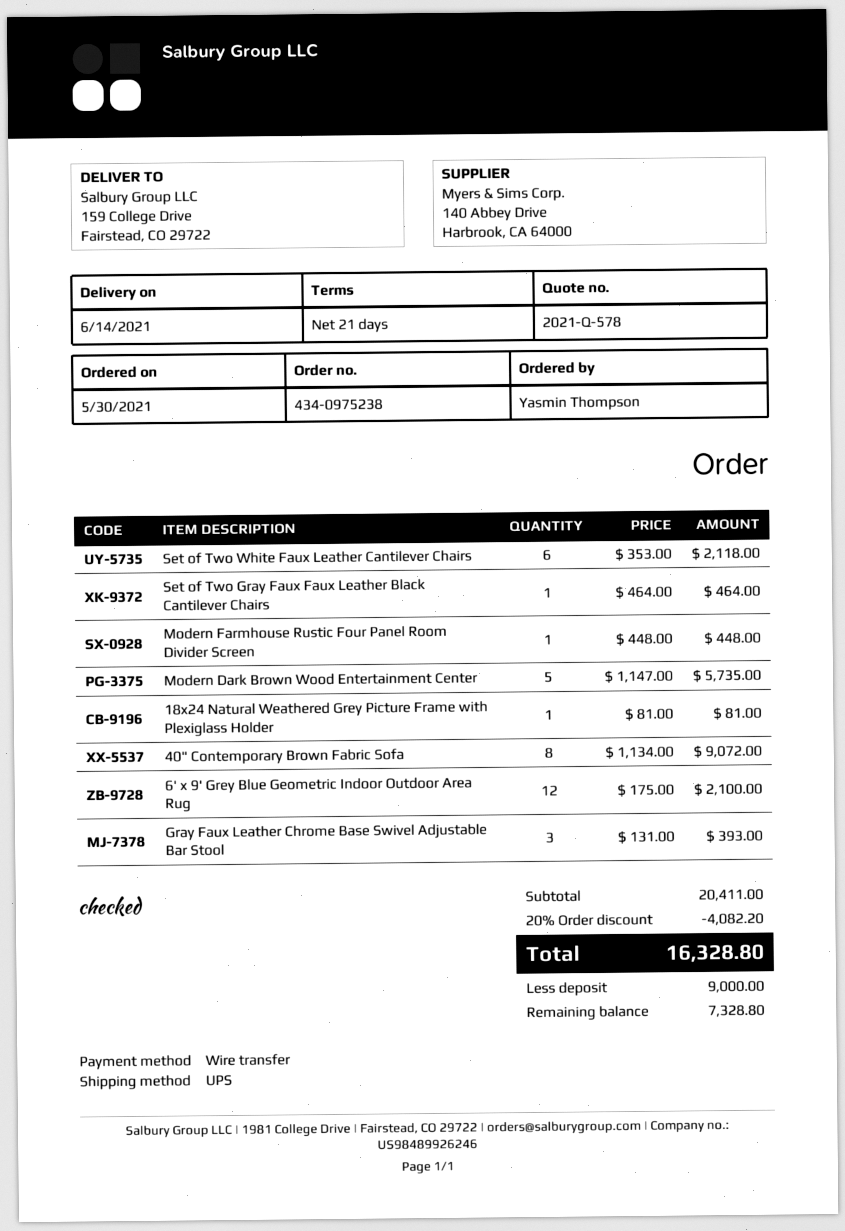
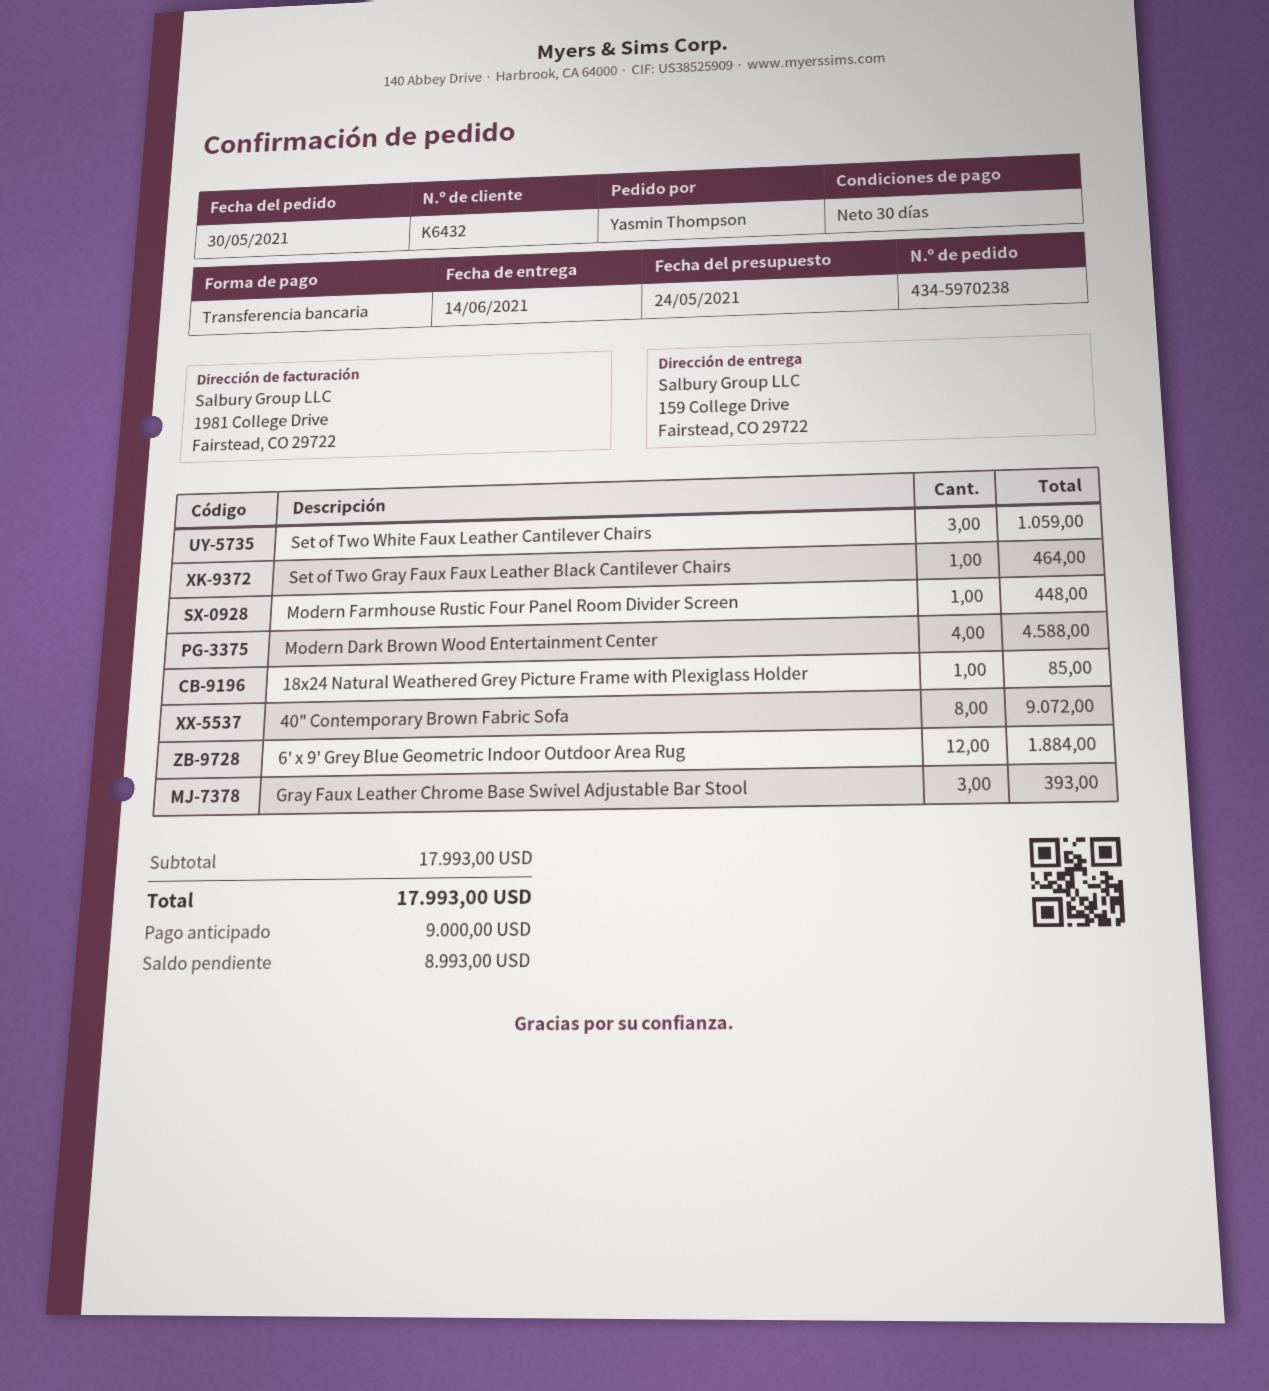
order number: 434-0975238 -> 434-5970238
payment terms: 21 days -> 30 days
Set of Two White Faux Leather Cantilever Chairs: 6 for 2118.00 -> 3 for 1059.00
Modern Dark Brown Wood Entertainment Center: 5 for 5735.00 -> 4 for 4588.00
18x24 Natural Weathered Grey Picture Frame with Plexiglass Holder: 1 for 81.00 -> 1 for 85.00
6' x 9' Grey Blue Geometric Indoor Outdoor Area Rug: 12 for 2100.00 -> 12 for 1884.00
subtotal: 20411.00 -> 17993.00
discount: 20% = 4082.20 -> none
total: 16328.80 -> 17993.00
balance: 7328.80 -> 8993.00

